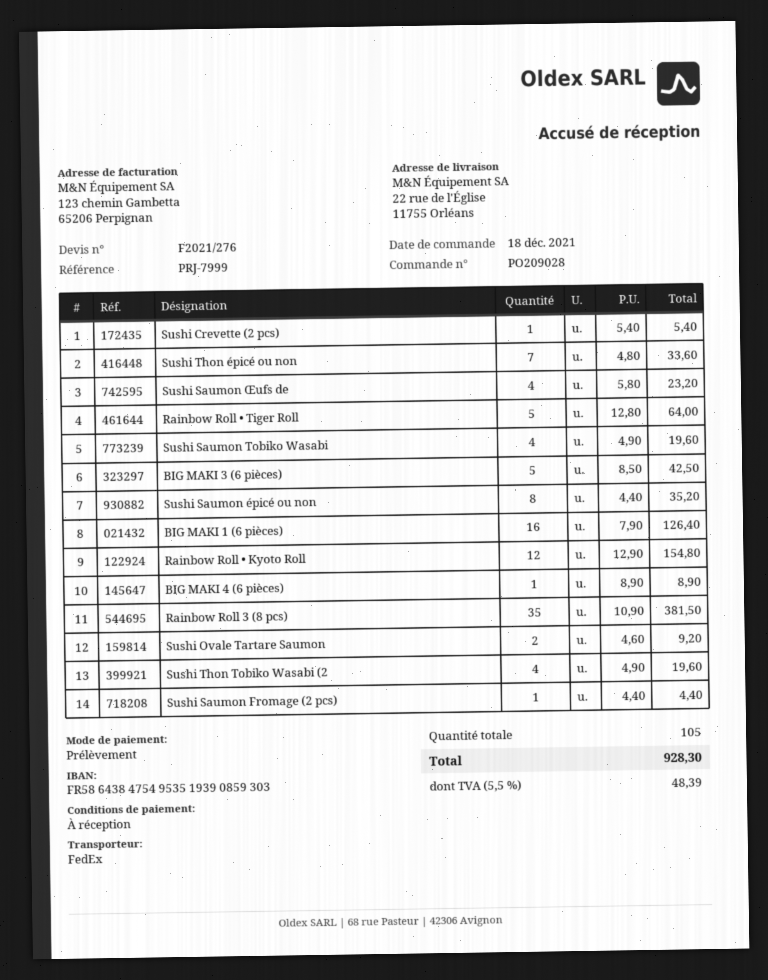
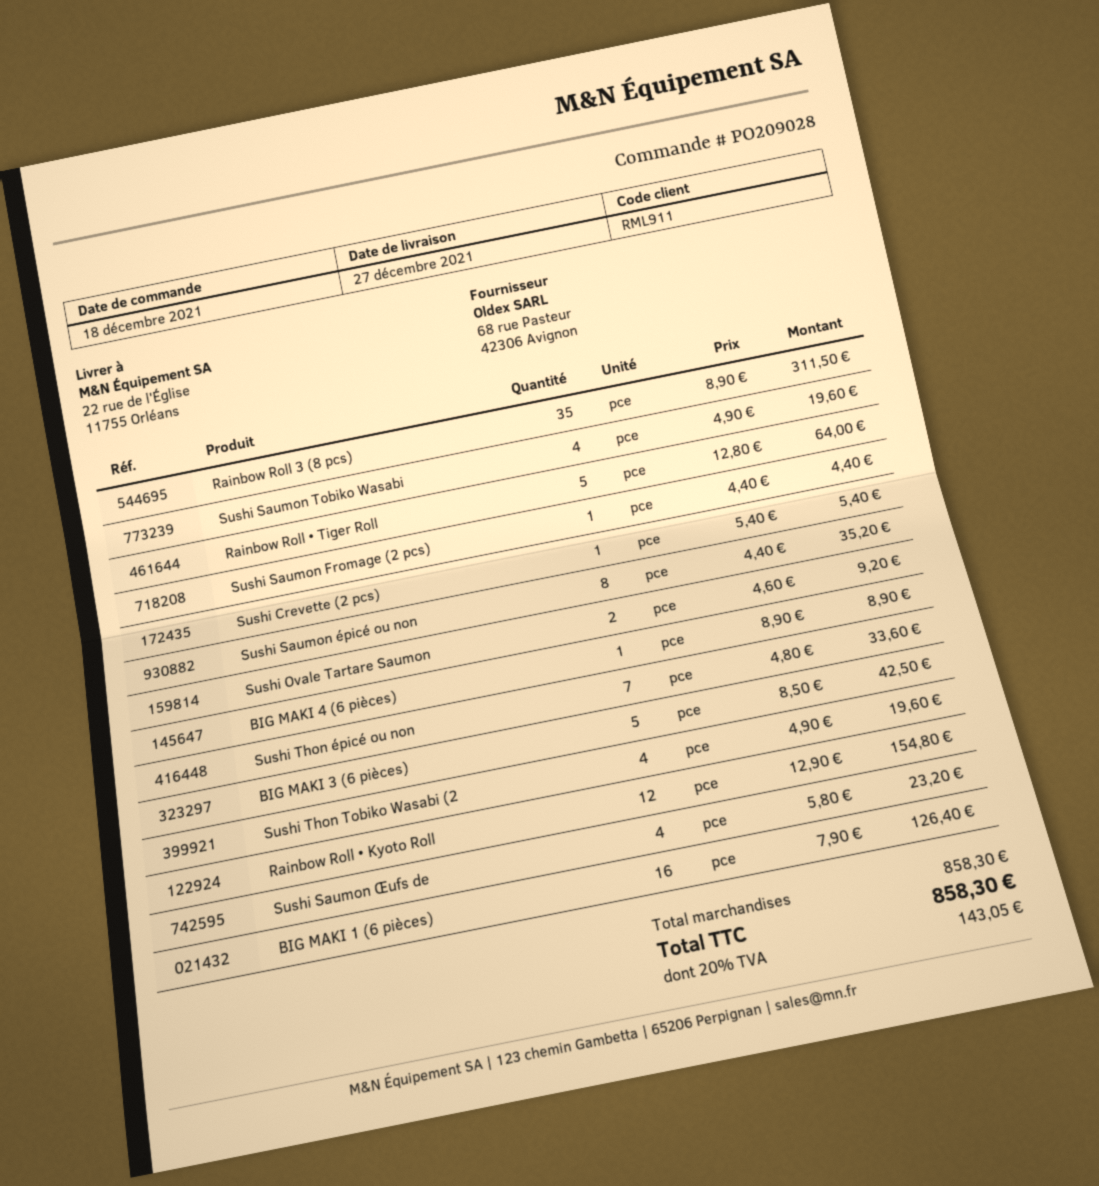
Rainbow Roll 3 (8 pcs): 35 x 10.90 = 381.50 -> 35 x 8.90 = 311.50
tax: 5.5% = 48.39 -> 20% = 143.05
total: 928.30 -> 858.30

